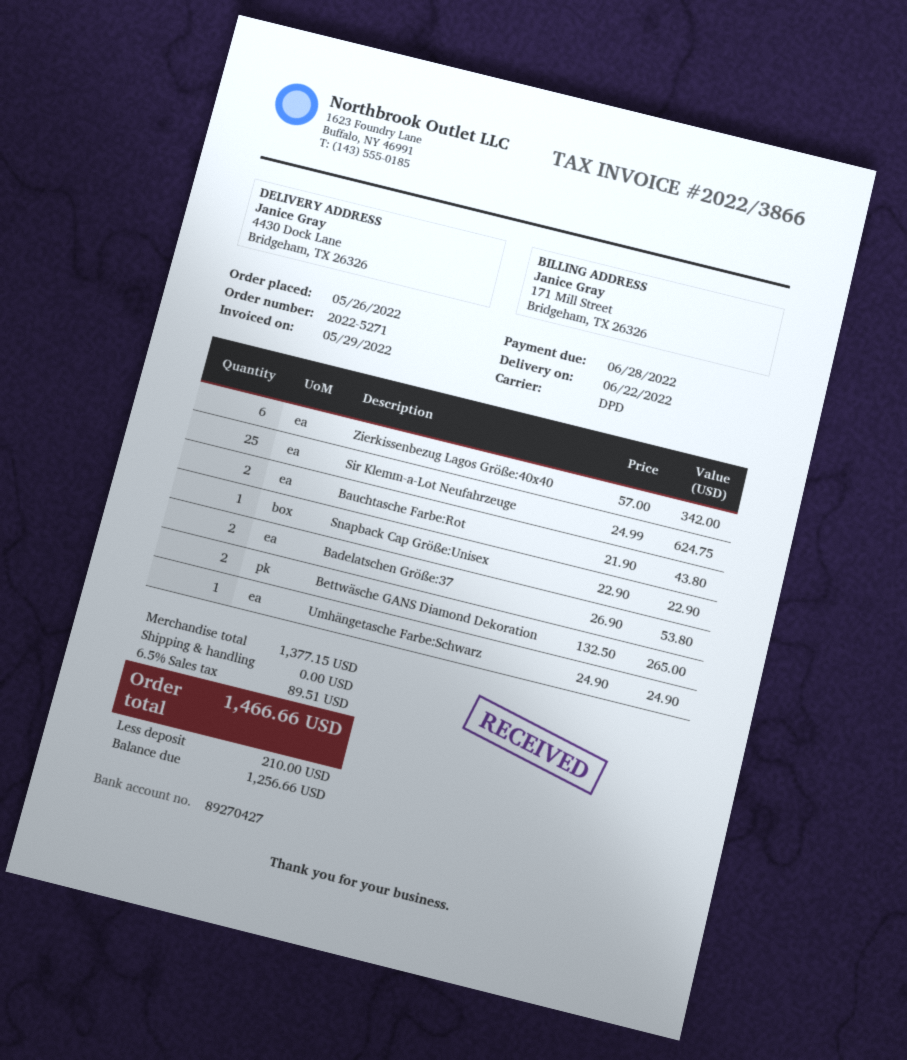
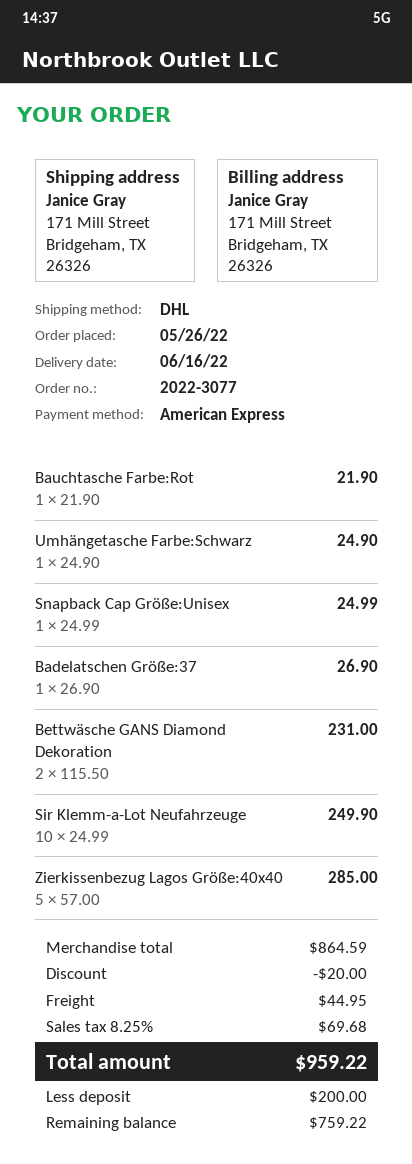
order number: 2022-5271 -> 2022-3077
delivery date: 2022-06-22 -> 2022-06-16
shipping method: DPD -> DHL
ship to: 4430 Dock Lane, Bridgeham, TX 26326 -> 171 Mill Street, Bridgeham, TX 26326
Zierkissenbezug Lagos Größe:40x40: 6 x 57.00 = 342.00 -> 5 x 57.00 = 285.00
Sir Klemm-a-Lot Neufahrzeuge: 25 x 24.99 = 624.75 -> 10 x 24.99 = 249.90
Bauchtasche Farbe:Rot: 2 x 21.90 = 43.80 -> 1 x 21.90 = 21.90
Snapback Cap Größe:Unisex: 1 x 22.90 = 22.90 -> 1 x 24.99 = 24.99
Badelatschen Größe:37: 2 x 26.90 = 53.80 -> 1 x 26.90 = 26.90
Bettwäsche GANS Diamond Dekoration: 2 x 132.50 = 265.00 -> 2 x 115.50 = 231.00
subtotal: 1377.15 -> 864.59
discount: none -> 20.00
shipping: 0.00 -> 44.95
tax: 6.5% = 89.51 -> 8.25% = 69.68
total: 1466.66 -> 959.22
deposit: 210.00 -> 200.00
balance: 1256.66 -> 759.22

